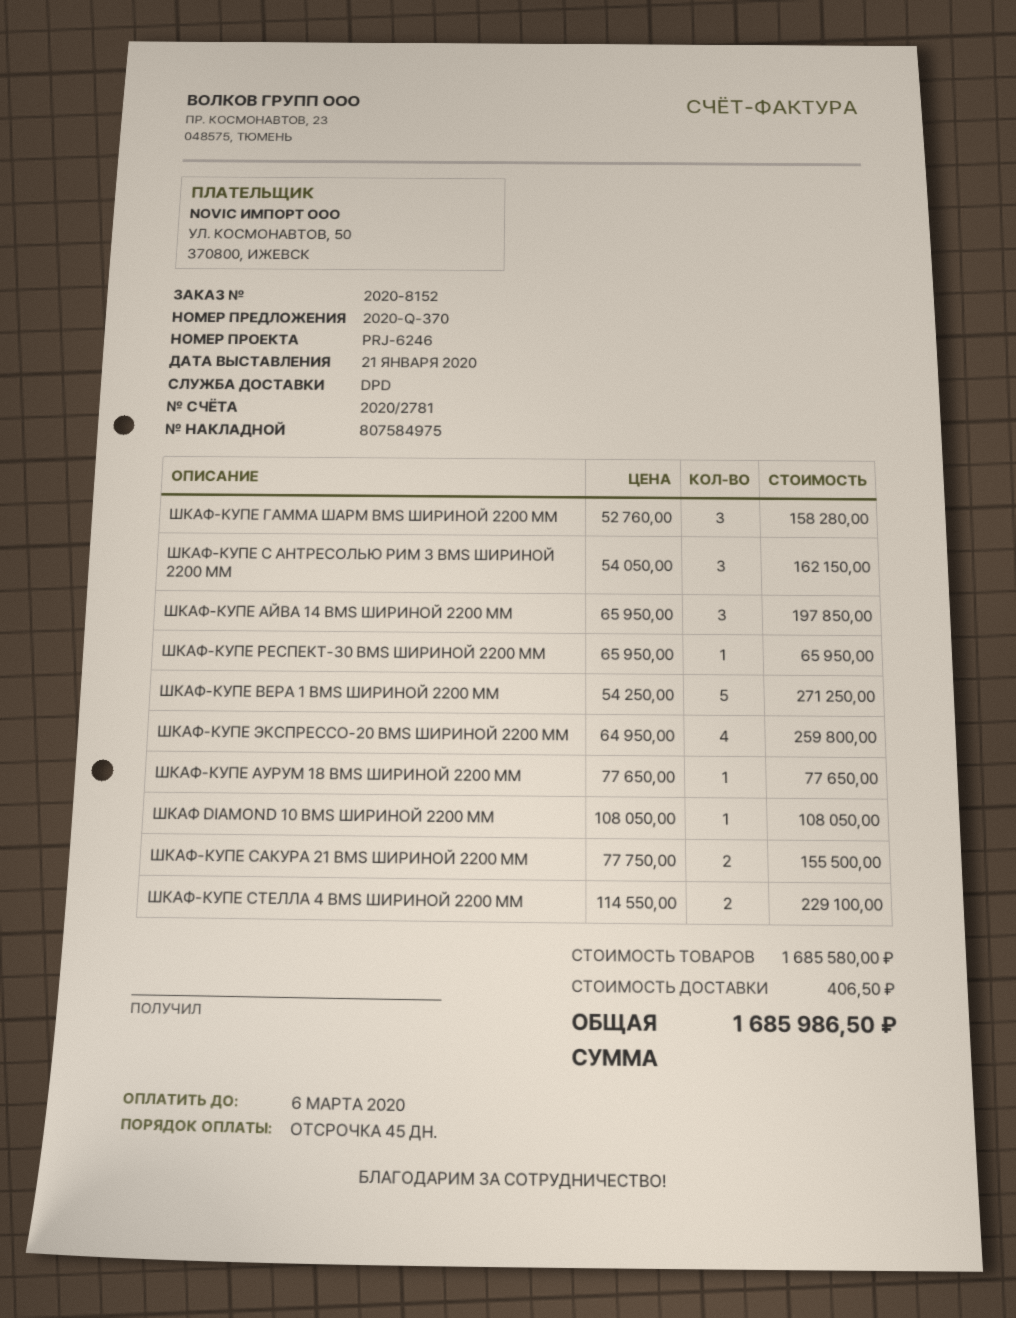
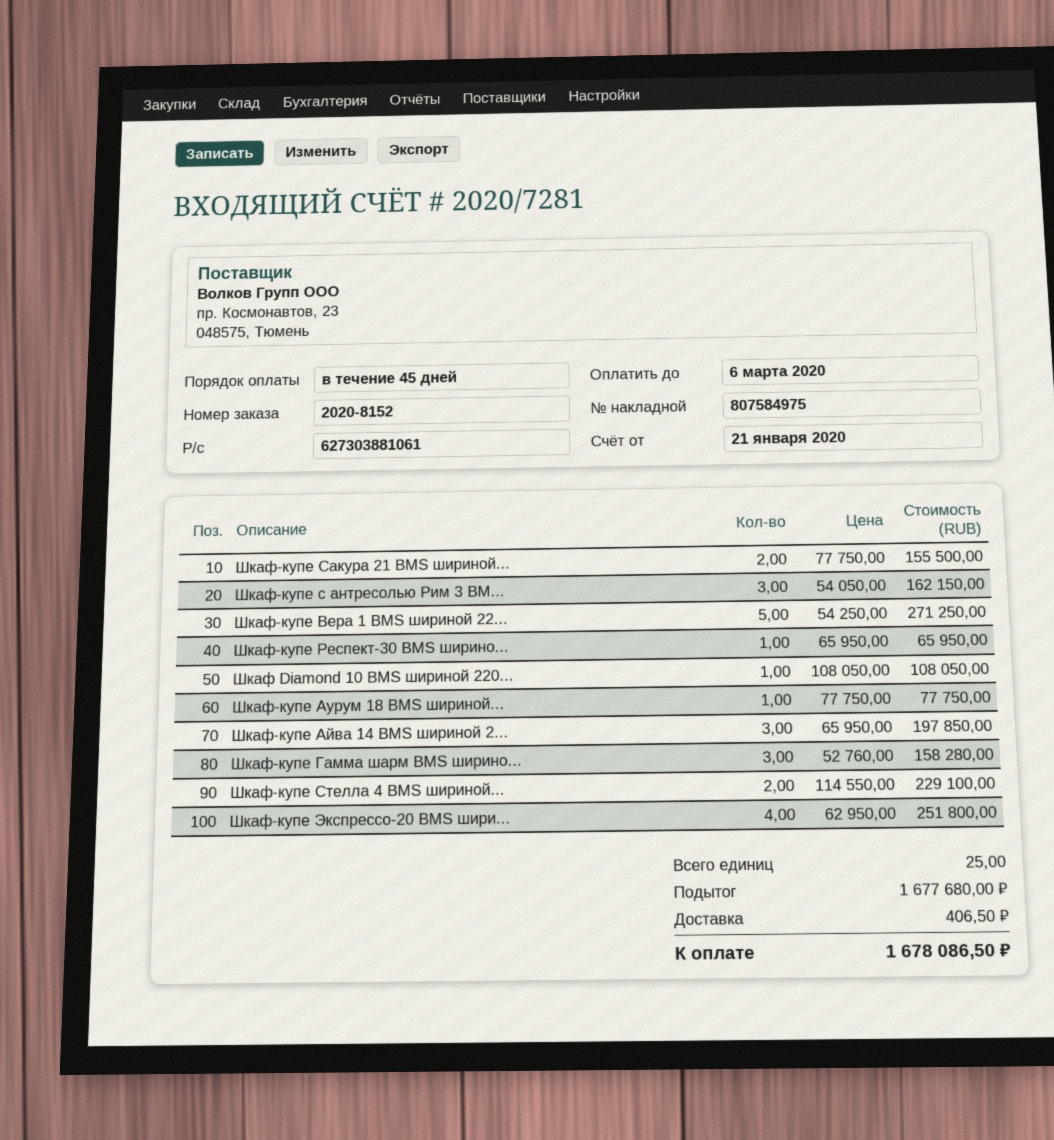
invoice number: 2020/2781 -> 2020/7281
ШКАФ-КУПЕ ЭКСПРЕССО-20 BMS ШИРИНОЙ 2200 ММ: 4 x 64950.00 = 259800.00 -> 4 x 62950.00 = 251800.00
ШКАФ-КУПЕ АУРУМ 18 BMS ШИРИНОЙ 2200 ММ: 1 x 77650.00 = 77650.00 -> 1 x 77750.00 = 77750.00
subtotal: 1685580.00 -> 1677680.00
total: 1685986.50 -> 1678086.50

